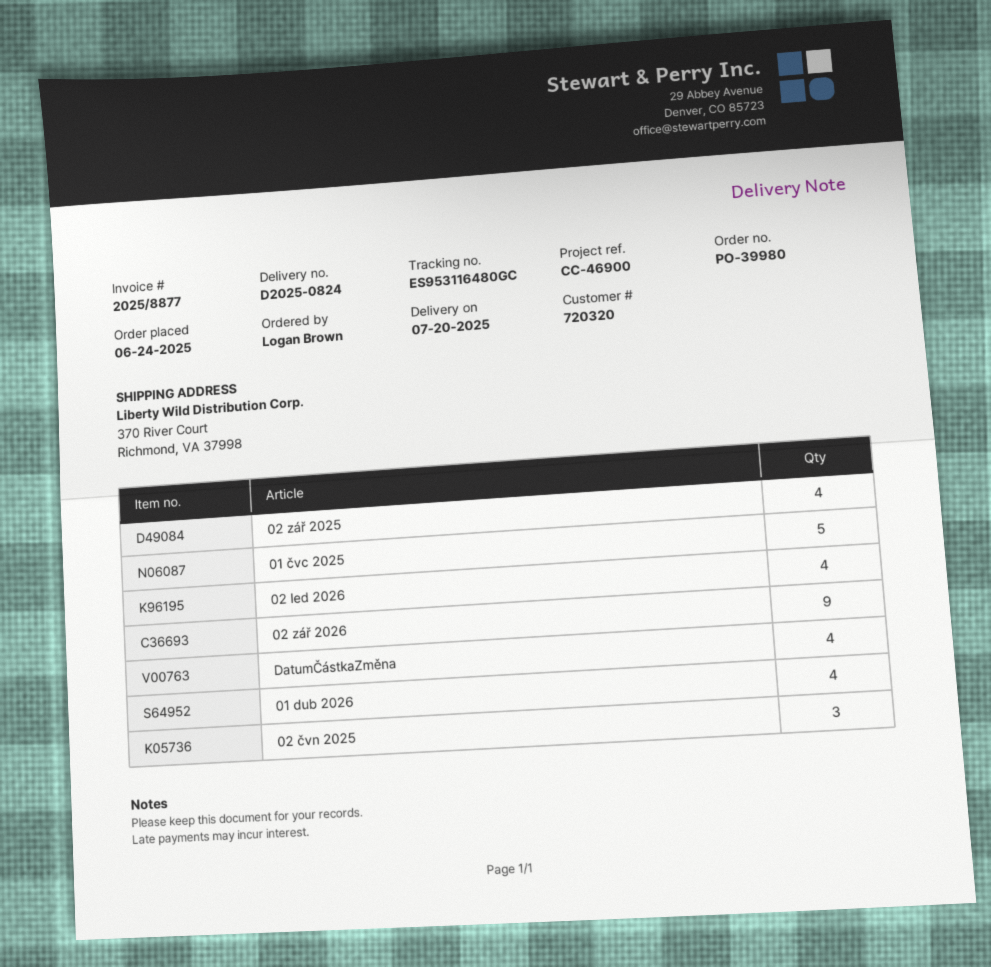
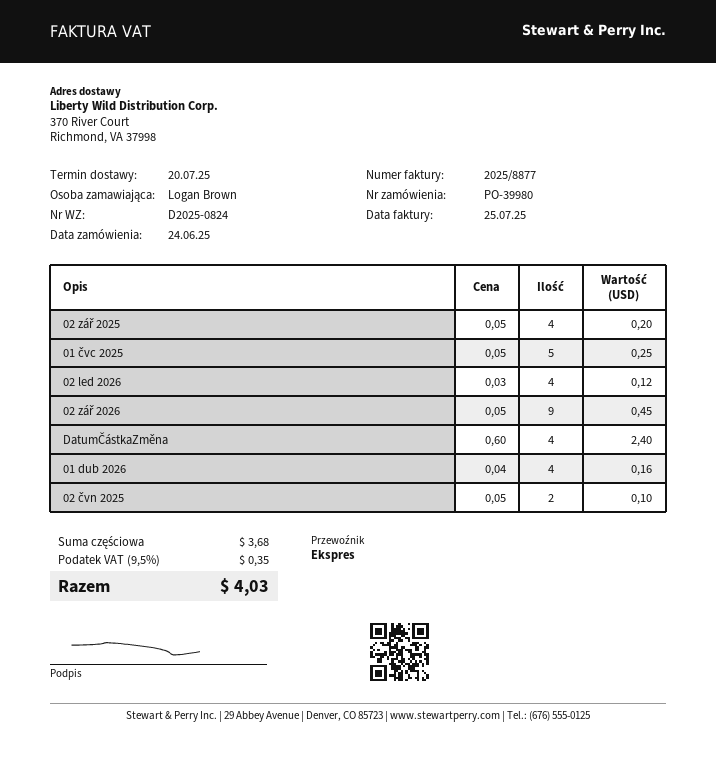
02 čvn 2025: 3 -> 2

